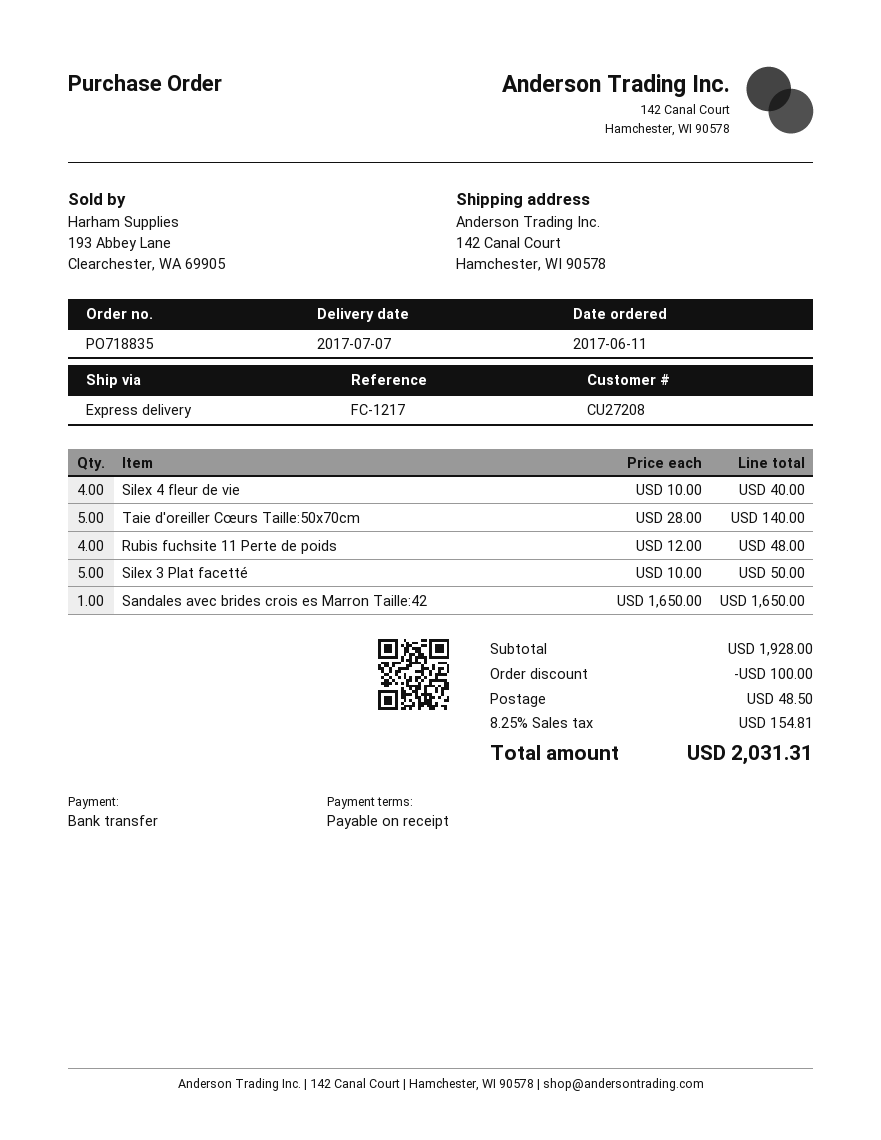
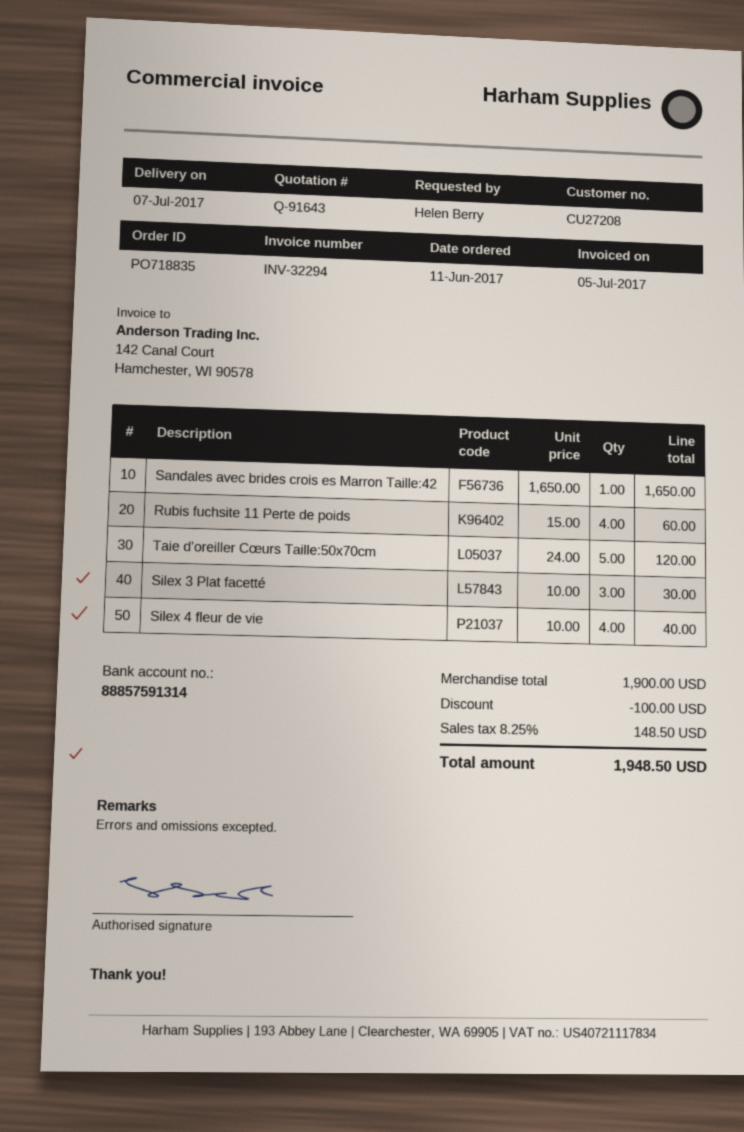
Taie d'oreiller Cœurs Taille:50x70cm: 5 x 28.00 = 140.00 -> 5 x 24.00 = 120.00
Rubis fuchsite 11 Perte de poids: 4 x 12.00 = 48.00 -> 4 x 15.00 = 60.00
Silex 3 Plat facetté: 5 x 10.00 = 50.00 -> 3 x 10.00 = 30.00
subtotal: 1928.00 -> 1900.00
shipping: 48.50 -> none
tax: 8.25% = 154.81 -> 8.25% = 148.50
total: 2031.31 -> 1948.50

